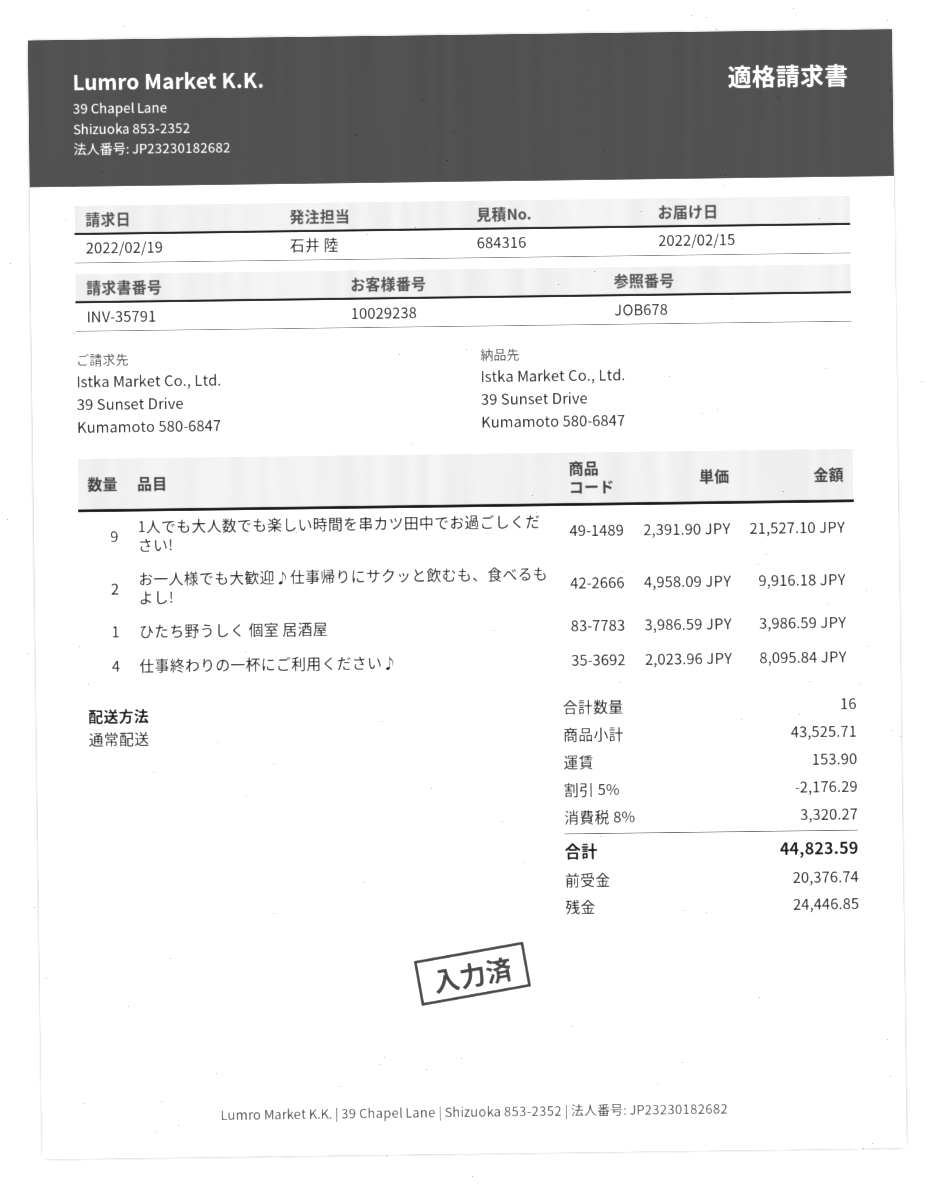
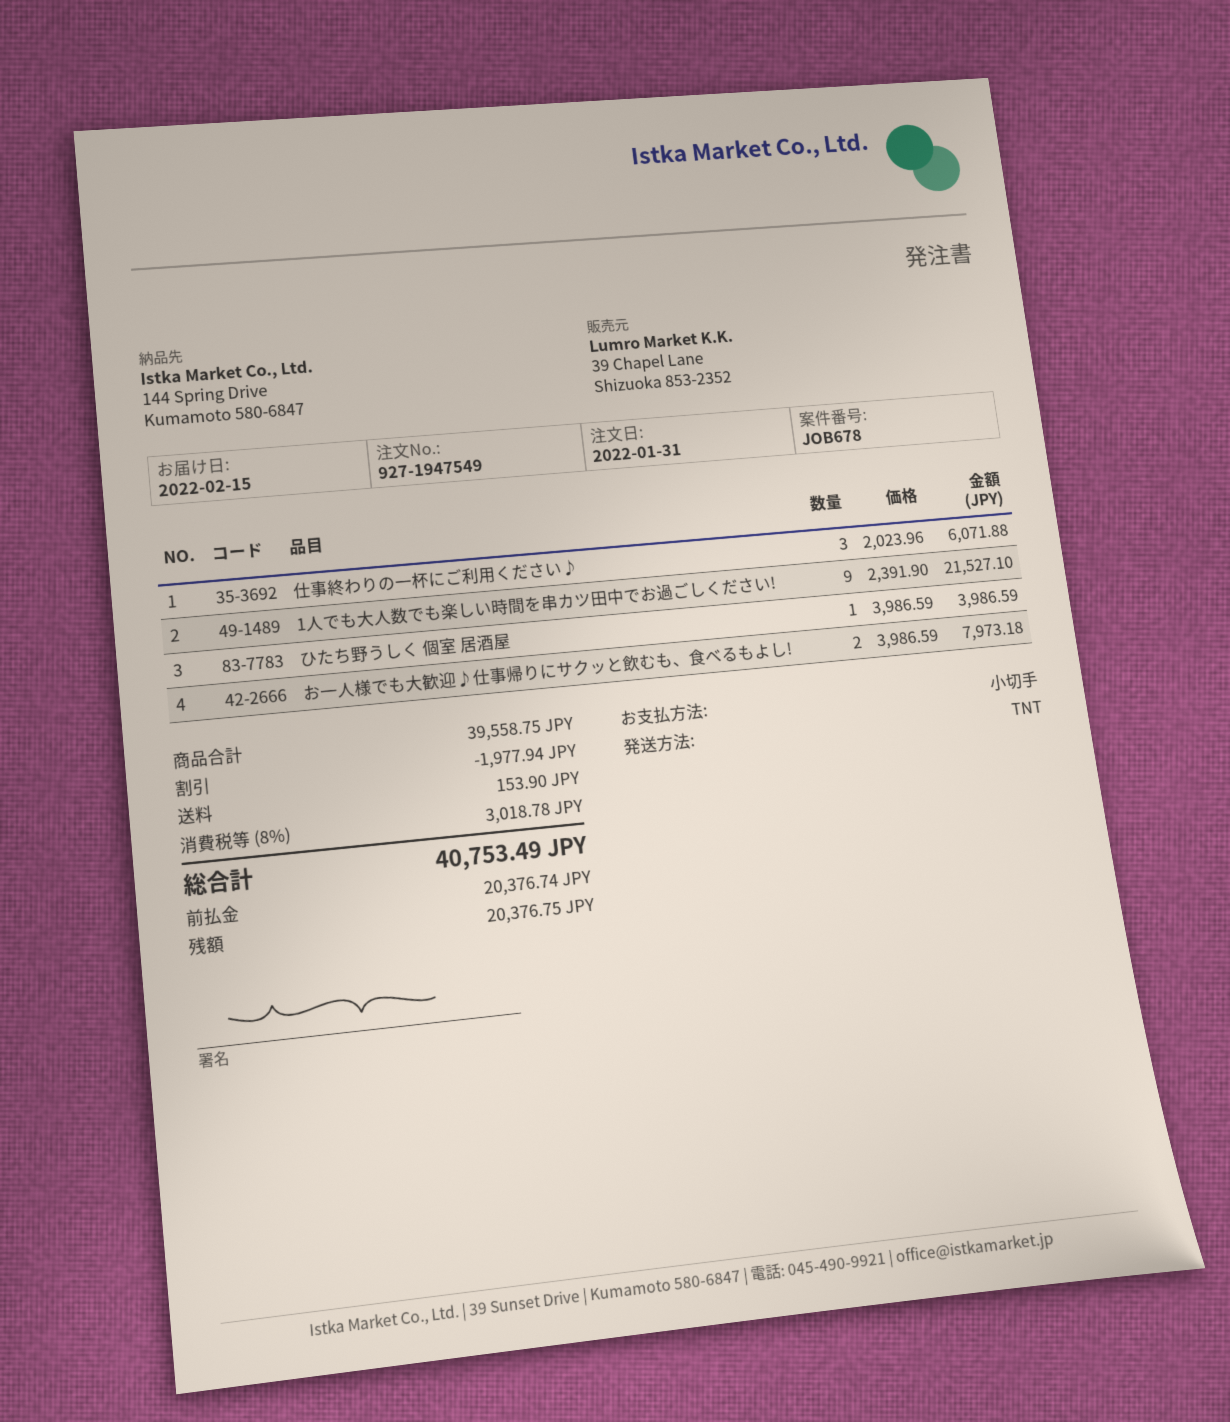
shipping method: standard -> TNT
ship to: 39 Sunset Drive, Kumamoto 580-6847 -> 144 Spring Drive, Kumamoto 580-6847
お一人様でも大歓迎♪仕事帰りにサクッと飲むも、食べるもよし!: 2 x 4958.09 = 9916.18 -> 2 x 3986.59 = 7973.18
仕事終わりの一杯にご利用ください♪: 4 x 2023.96 = 8095.84 -> 3 x 2023.96 = 6071.88
subtotal: 43525.71 -> 39558.75
discount: 2176.29 -> 1977.94
tax: 8% = 3320.27 -> 8% = 3018.78
total: 44823.59 -> 40753.49
balance: 24446.85 -> 20376.75

